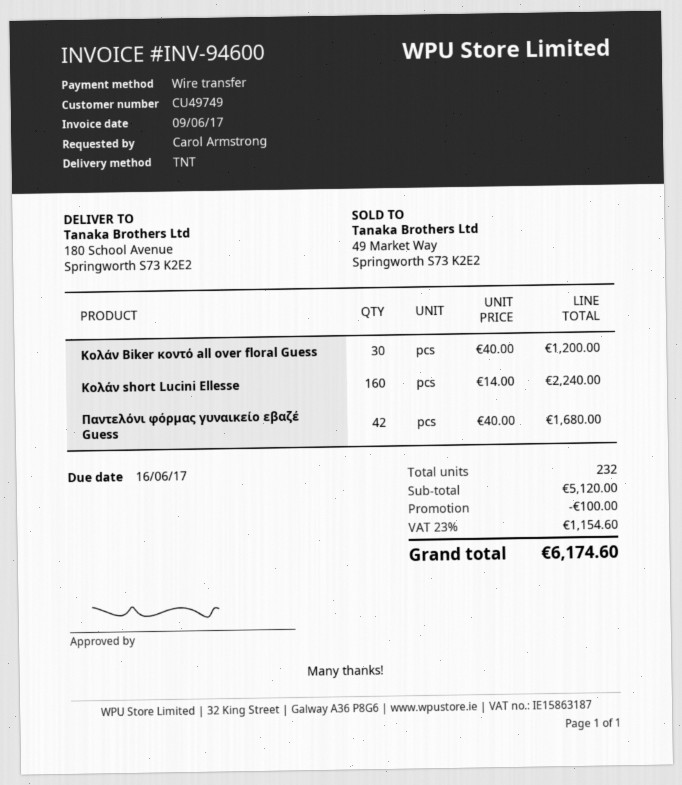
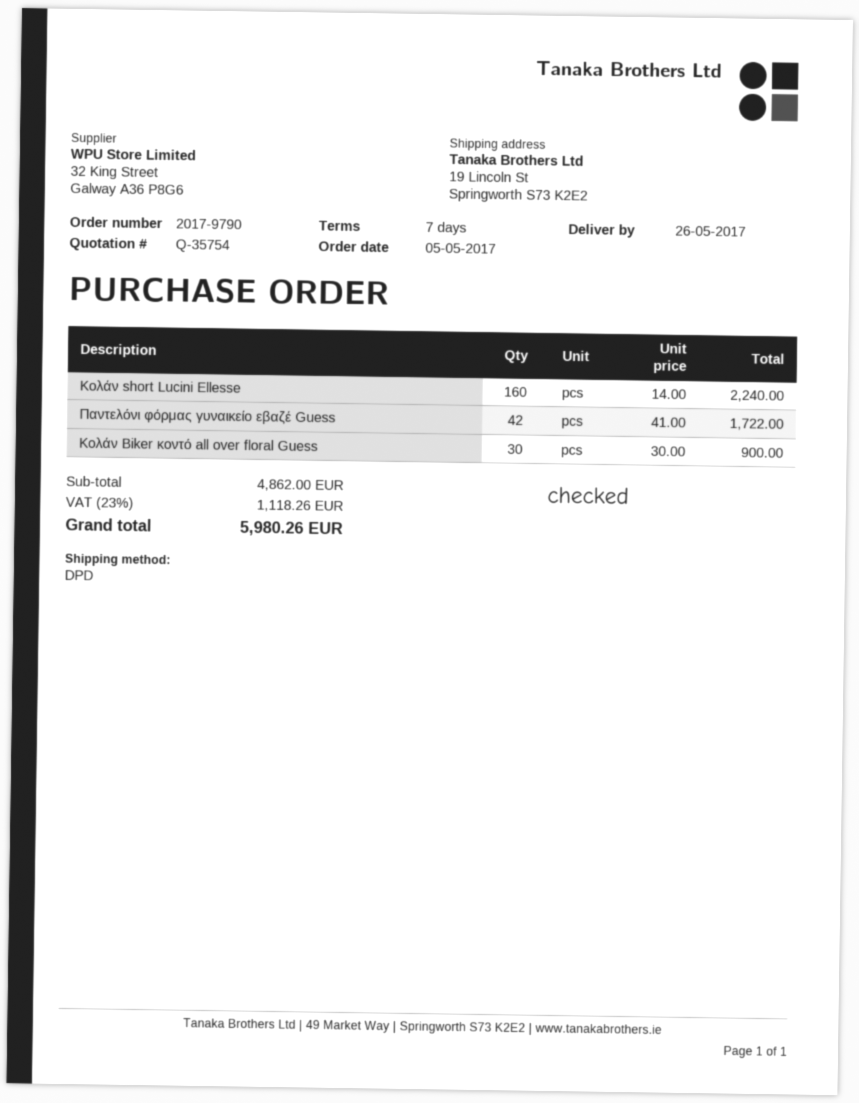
shipping method: TNT -> DPD
ship to: 180 School Avenue, Springworth S73 K2E2 -> 19 Lincoln St, Springworth S73 K2E2
Κολάν Biker κοντό all over floral Guess: 30 x 40.00 = 1200.00 -> 30 x 30.00 = 900.00
Παντελόνι φόρμας γυναικείο εβαζέ Guess: 42 x 40.00 = 1680.00 -> 42 x 41.00 = 1722.00
subtotal: 5120.00 -> 4862.00
discount: 100.00 -> none
tax: 23% = 1154.60 -> 23% = 1118.26
total: 6174.60 -> 5980.26

